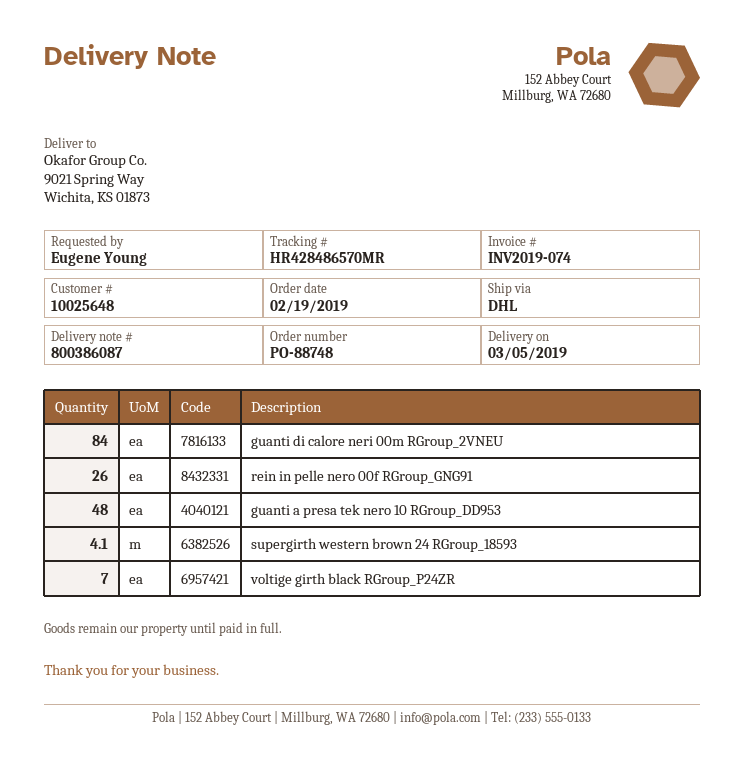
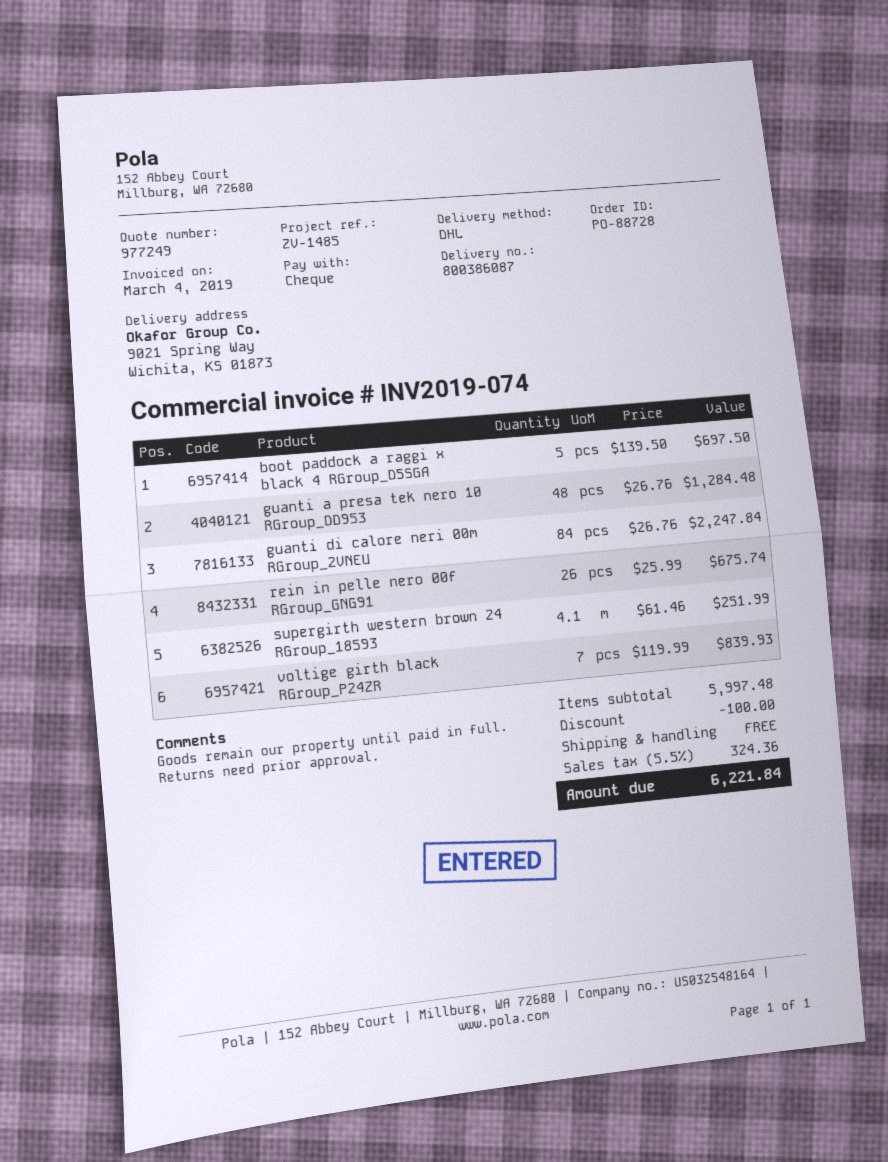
order number: PO-88748 -> PO-88728
boot paddock a raggi x black 4 RGroup_D5SGA: none -> 5

